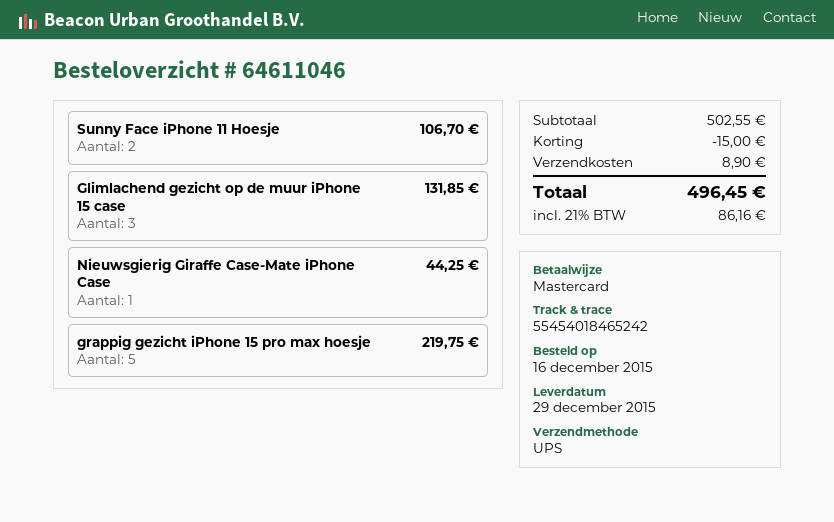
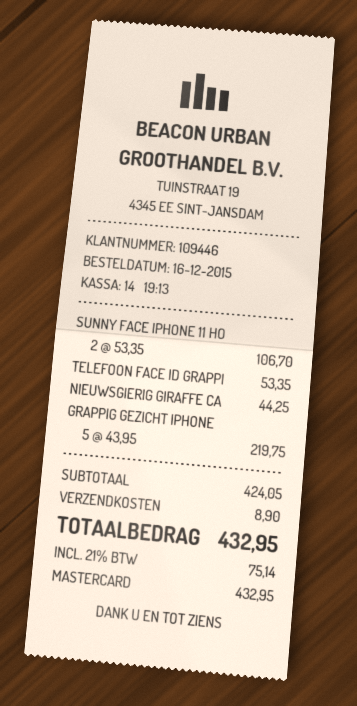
Glimlachend gezicht op de muur iPhone 15 case: 3 for 131.85 -> none
TELEFOON FACE ID GRAPPI: none -> 1 for 53.35
subtotal: 502.55 -> 424.05
discount: 15.00 -> none
tax: 21% = 86.16 -> 21% = 75.14
total: 496.45 -> 432.95

